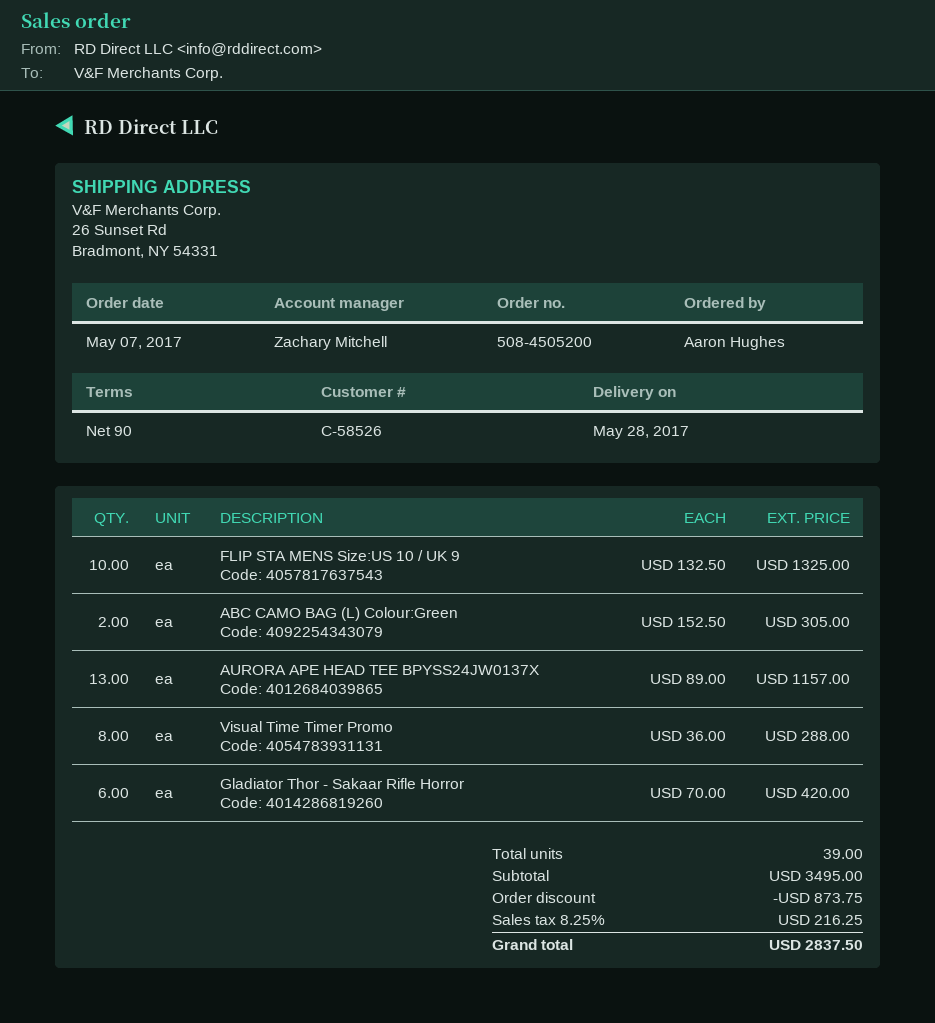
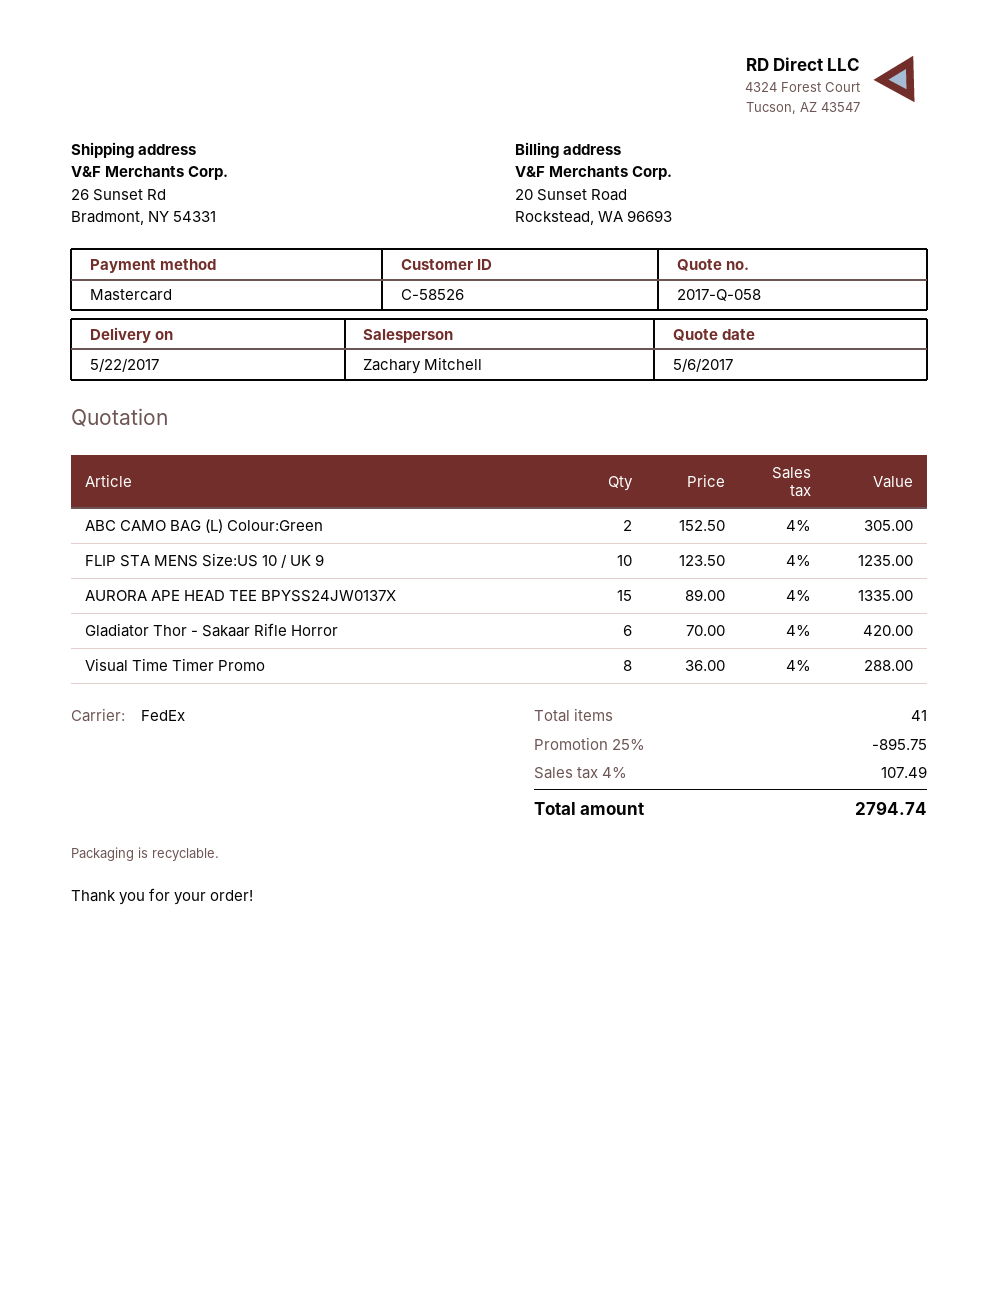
delivery date: 2017-05-28 -> 2017-05-22
FLIP STA MENS Size:US 10 / UK 9: 10 x 132.50 = 1325.00 -> 10 x 123.50 = 1235.00
AURORA APE HEAD TEE BPYSS24JW0137X: 13 x 89.00 = 1157.00 -> 15 x 89.00 = 1335.00
total quantity: 39 -> 41
discount: 873.75 -> 895.75
tax: 8.25% = 216.25 -> 4% = 107.49
total: 2837.50 -> 2794.74

